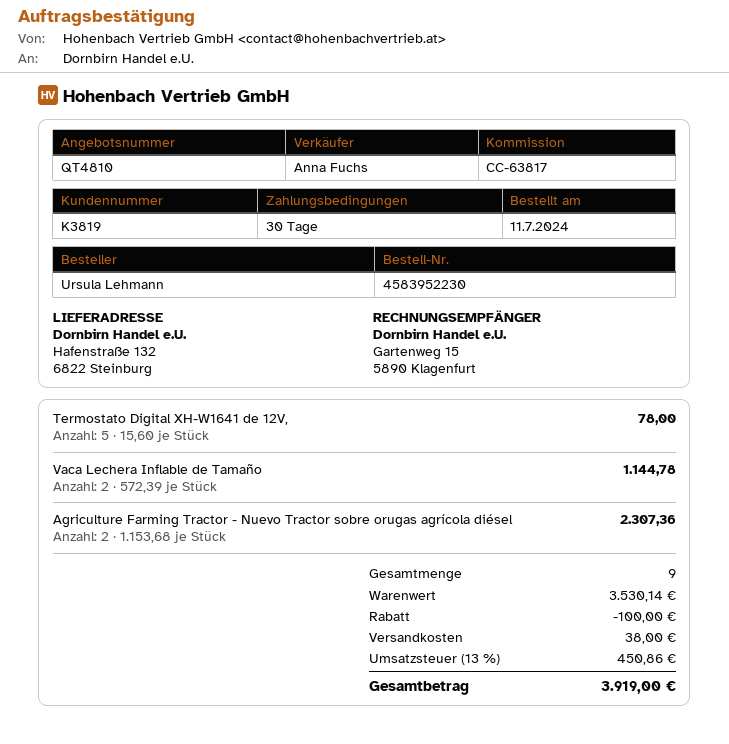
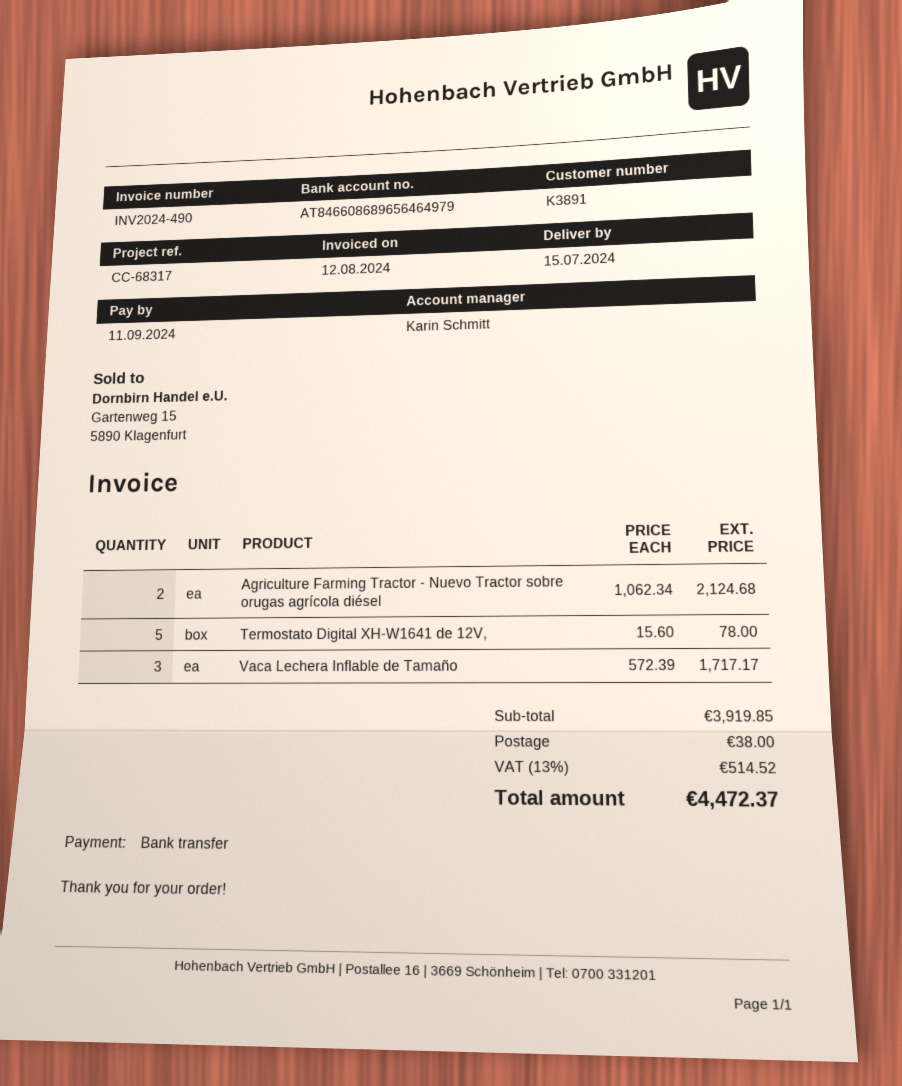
customer number: K3819 -> K3891
reference: CC-63817 -> CC-68317
sales rep: Anna Fuchs -> Karin Schmitt
Vaca Lechera Inflable de Tamaño: 2 x 572.39 = 1144.78 -> 3 x 572.39 = 1717.17
Agriculture Farming Tractor - Nuevo Tractor sobre orugas agrícola diésel: 2 x 1153.68 = 2307.36 -> 2 x 1062.34 = 2124.68
subtotal: 3530.14 -> 3919.85
discount: 100.00 -> none
tax: 13% = 450.86 -> 13% = 514.52
total: 3919.00 -> 4472.37

